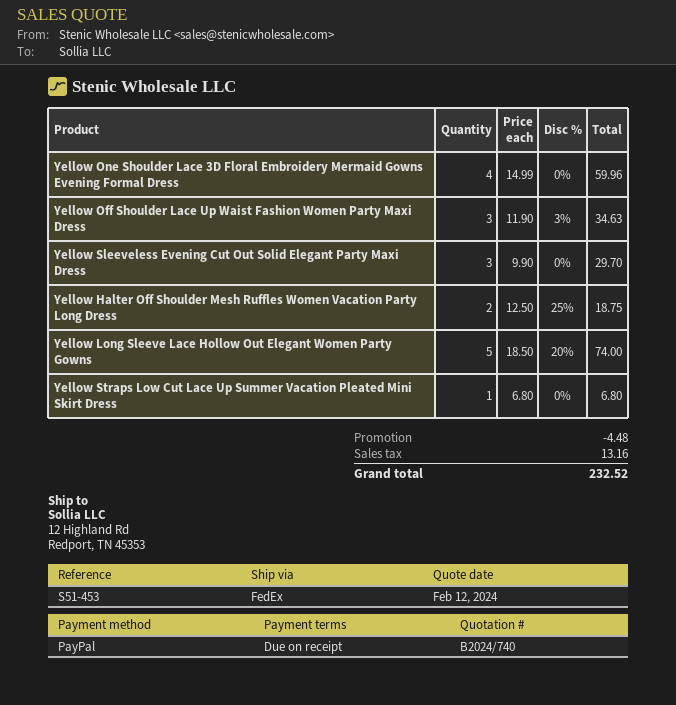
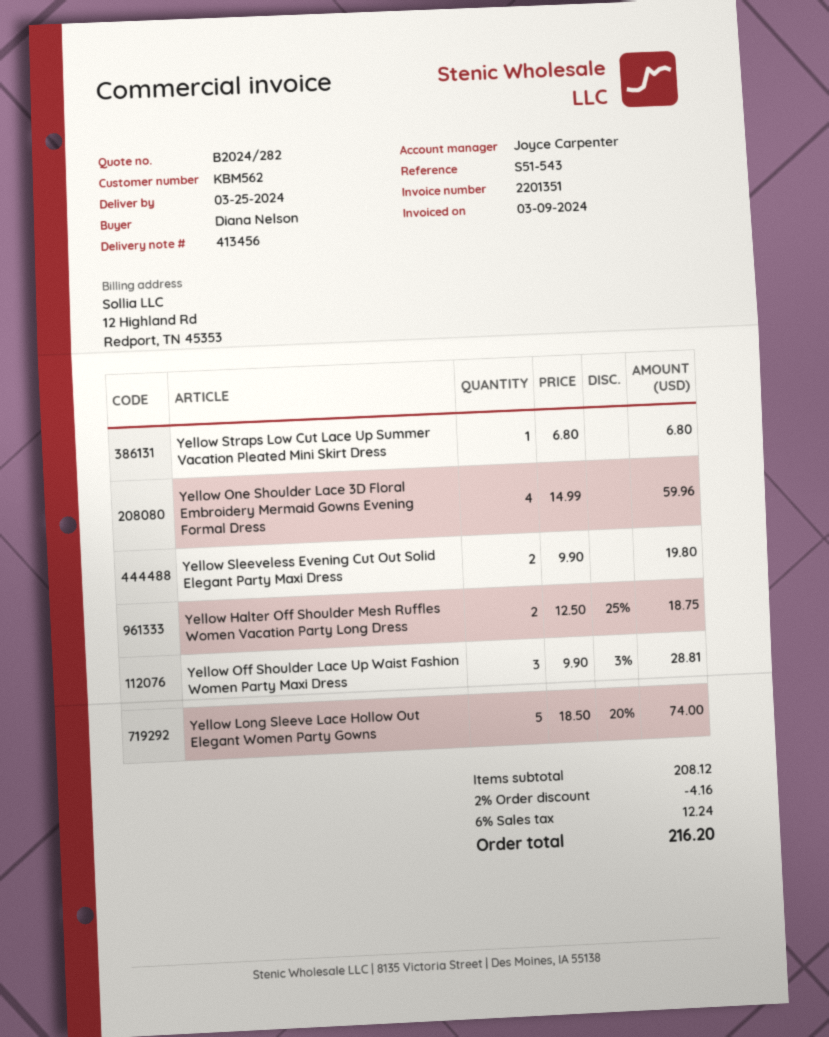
quote number: B2024/740 -> B2024/282
reference: S51-453 -> S51-543
Yellow Off Shoulder Lace Up Waist Fashion Women Party Maxi Dress: 3 x 11.90 - 3% = 34.63 -> 3 x 9.90 - 3% = 28.81
Yellow Sleeveless Evening Cut Out Solid Elegant Party Maxi Dress: 3 x 9.90 = 29.70 -> 2 x 9.90 = 19.80
discount: 4.48 -> 4.16
tax: 13.16 -> 12.24
total: 232.52 -> 216.20

